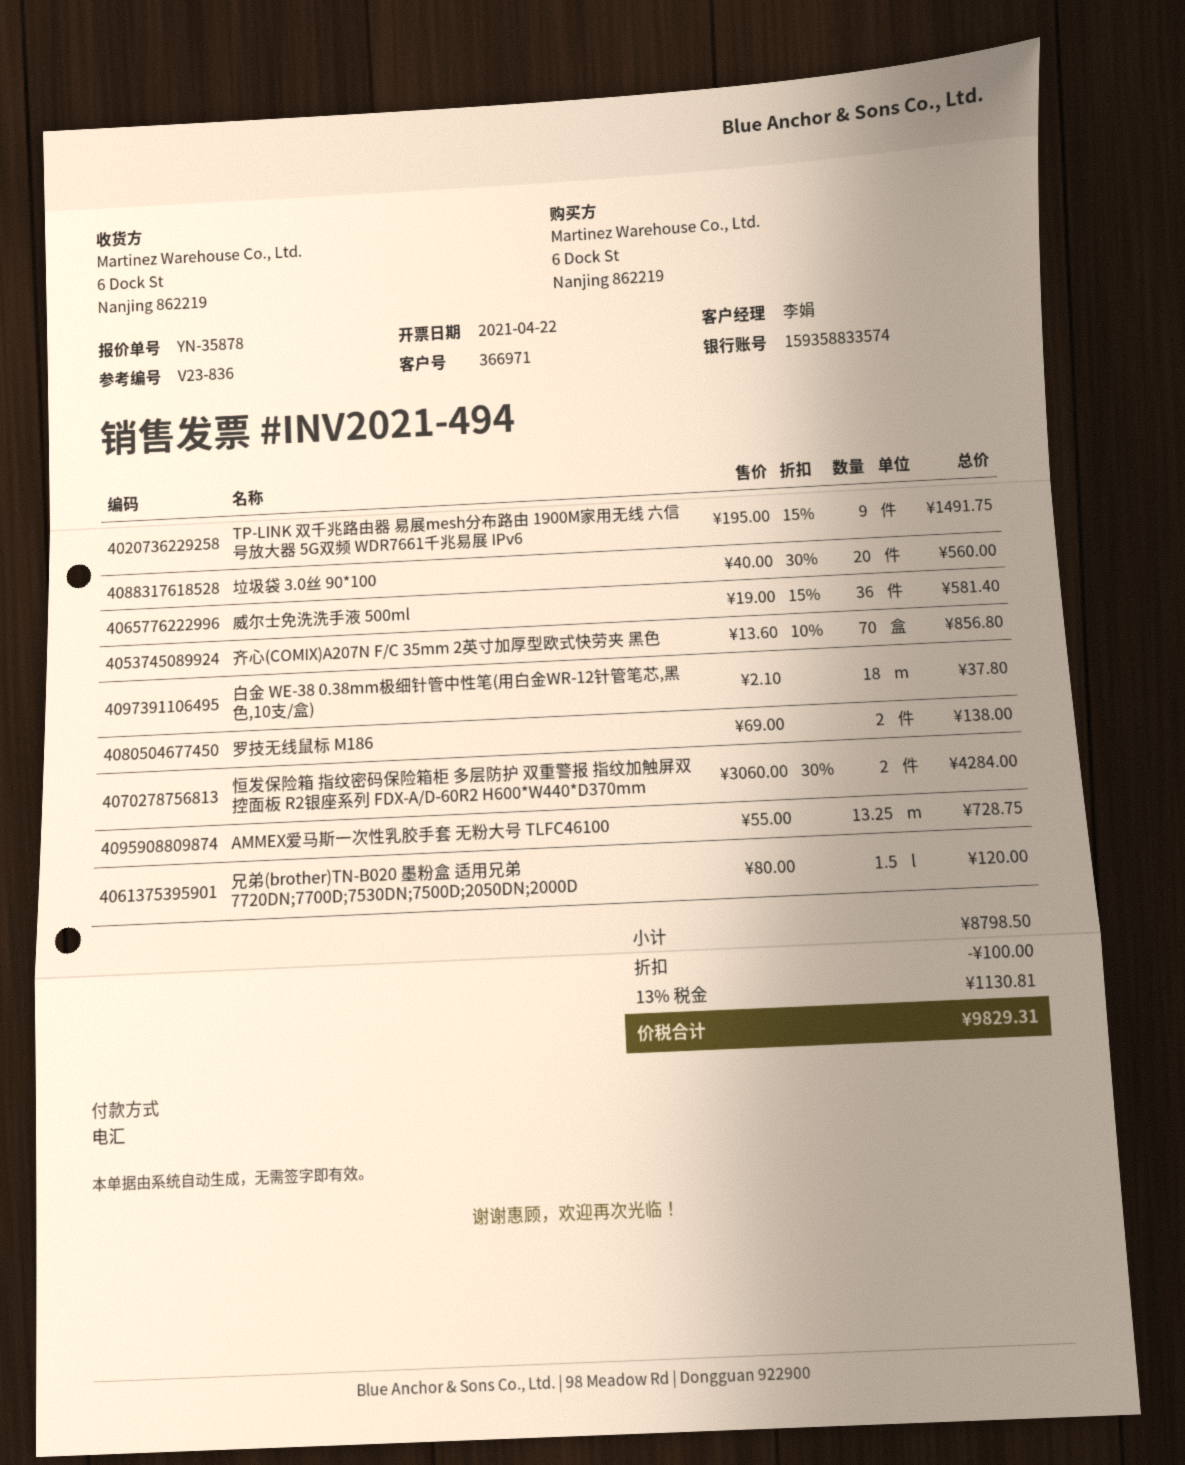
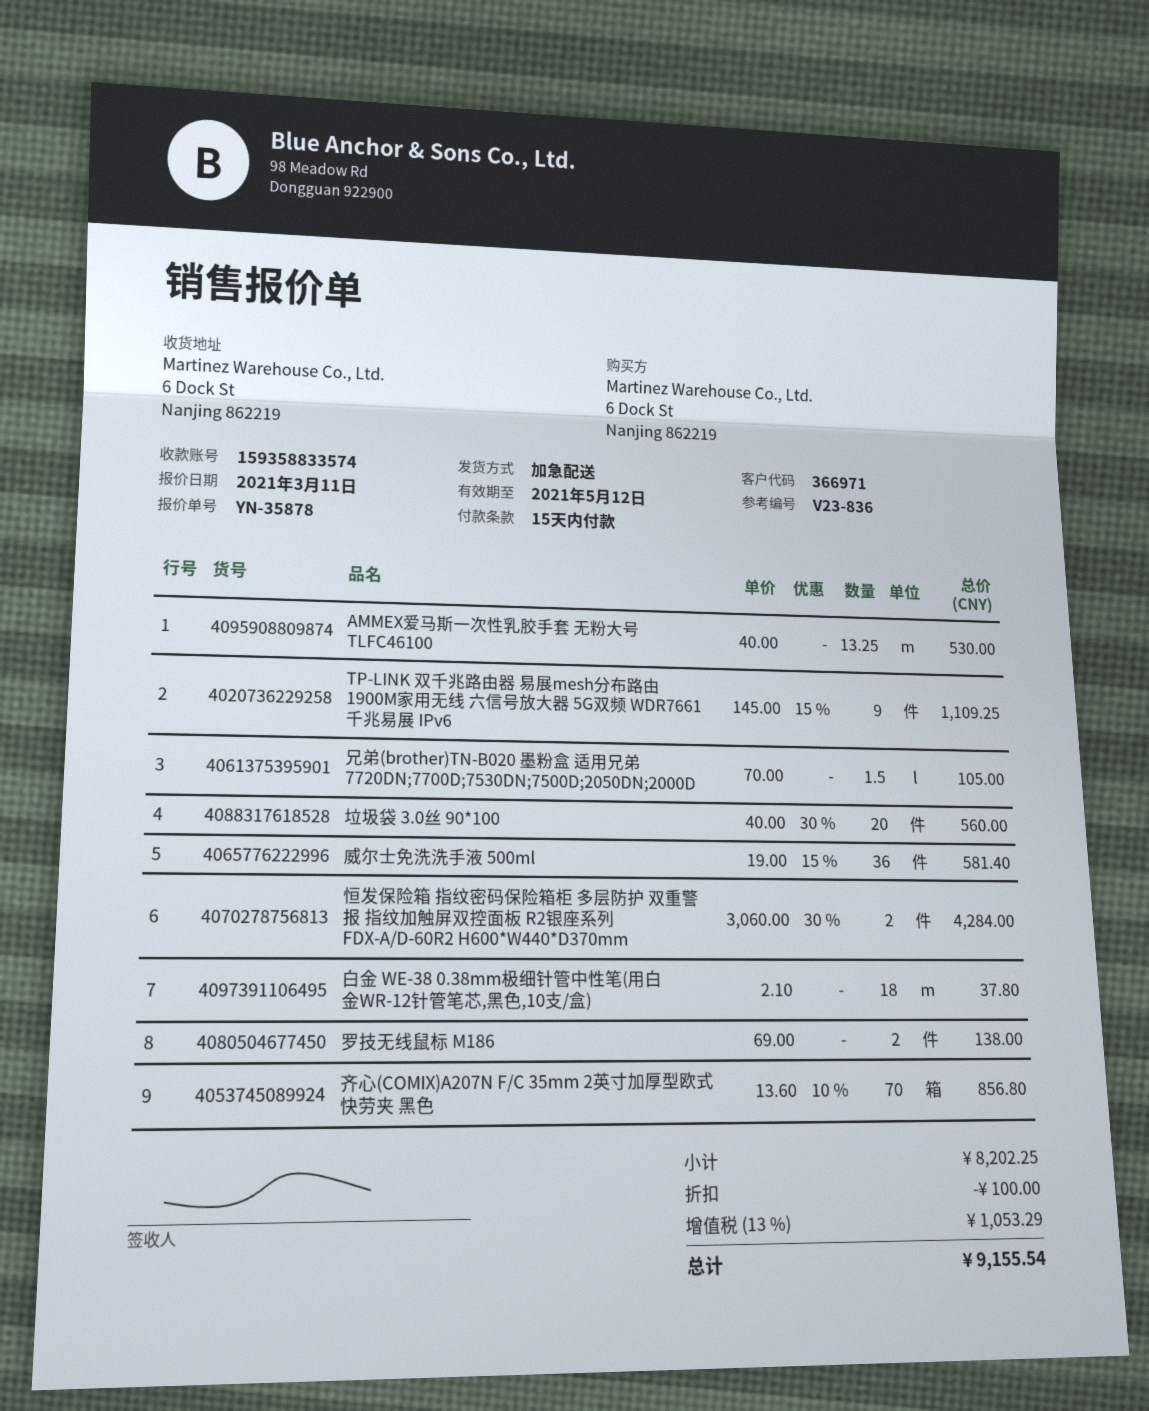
TP-LINK 双千兆路由器 易展mesh分布路由 1900M家用无线 六信号放大器 5G双频 WDR7661千兆易展 IPv6: 9 x 195.00 - 15% = 1491.75 -> 9 x 145.00 - 15% = 1109.25
AMMEX爱马斯一次性乳胶手套 无粉大号 TLFC46100: 13.25 x 55.00 = 728.75 -> 13.25 x 40.00 = 530.00
兄弟(brother)TN-B020 墨粉盒 适用兄弟 7720DN;7700D;7530DN;7500D;2050DN;2000D: 1.5 x 80.00 = 120.00 -> 1.5 x 70.00 = 105.00
subtotal: 8798.50 -> 8202.25
tax: 13% = 1130.81 -> 13% = 1053.29
total: 9829.31 -> 9155.54

